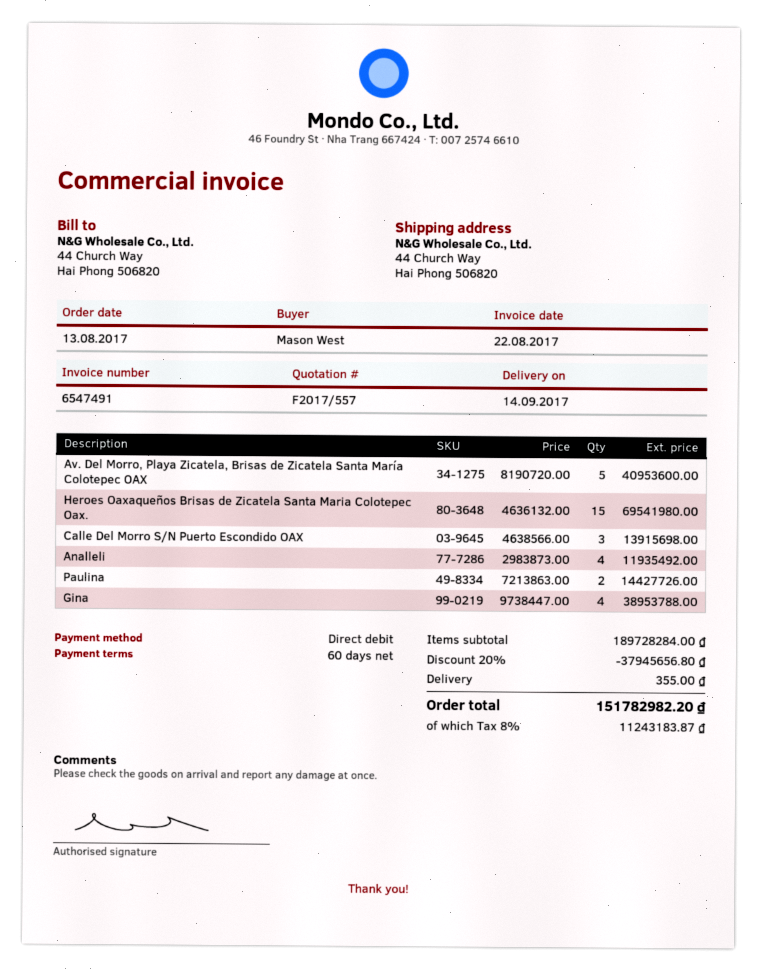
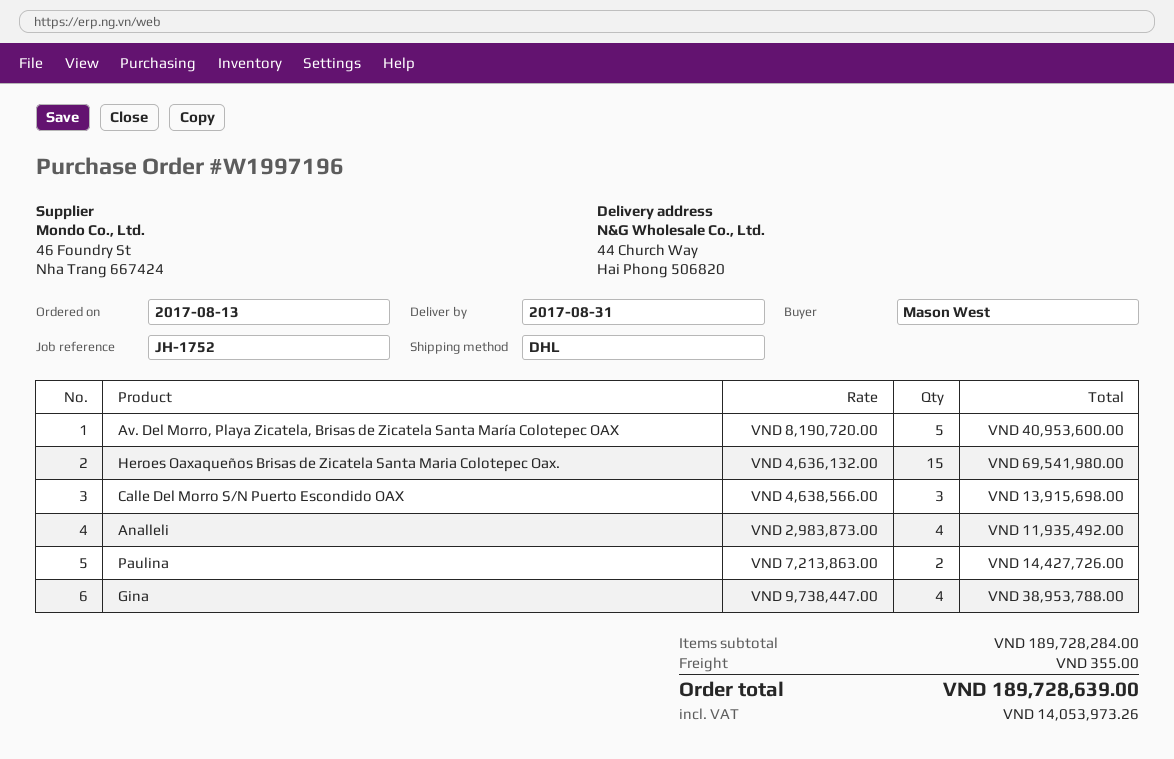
delivery date: 2017-09-14 -> 2017-08-31
discount: 20% = 37945656.80 -> none
tax: 11243183.87 -> 14053973.26
total: 151782982.20 -> 189728639.00

